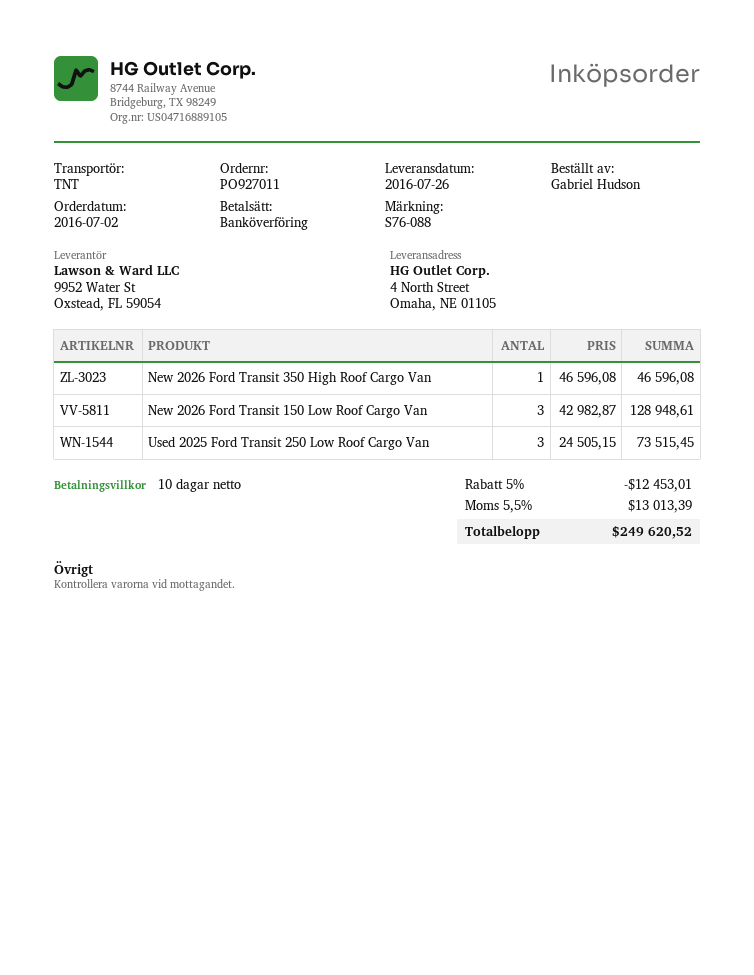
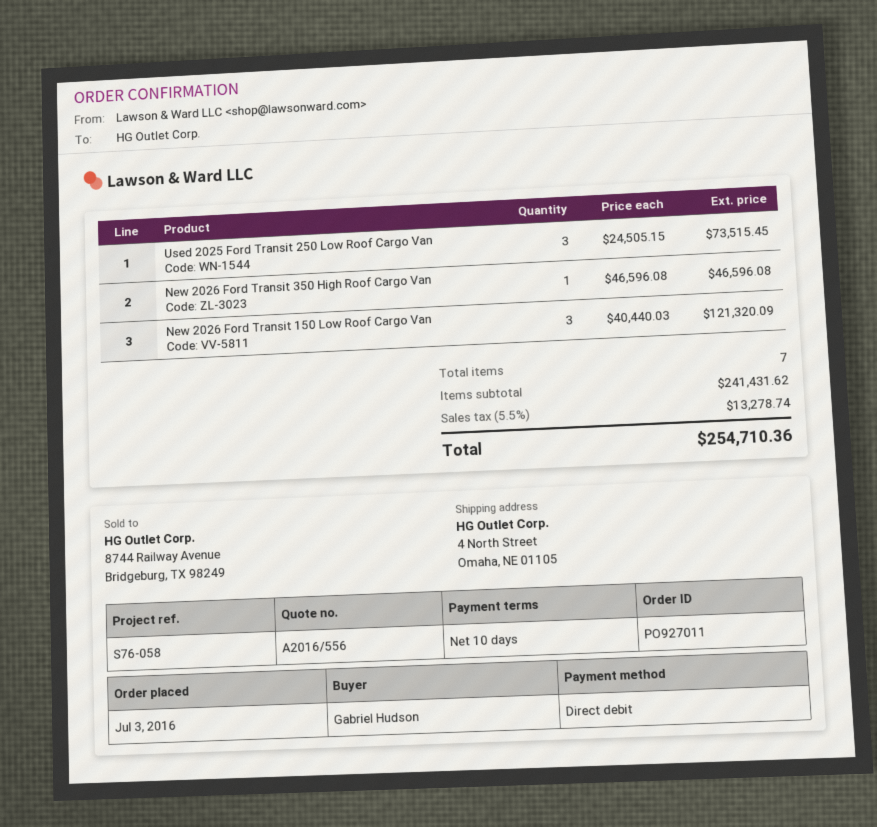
order date: 2016-07-02 -> 2016-07-03
reference: S76-088 -> S76-058
payment method: bank transfer -> direct debit
New 2026 Ford Transit 150 Low Roof Cargo Van: 3 x 42982.87 = 128948.61 -> 3 x 40440.03 = 121320.09
discount: 5% = 12453.01 -> none
tax: 5.5% = 13013.39 -> 5.5% = 13278.74
total: 249620.52 -> 254710.36

